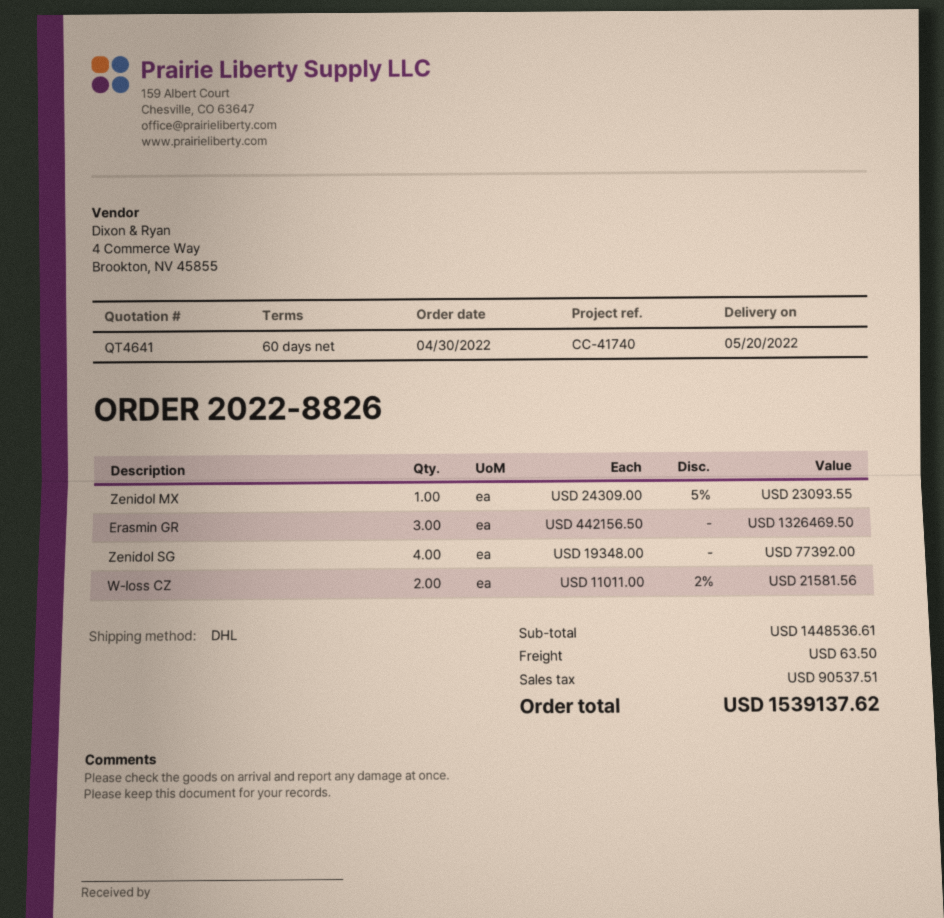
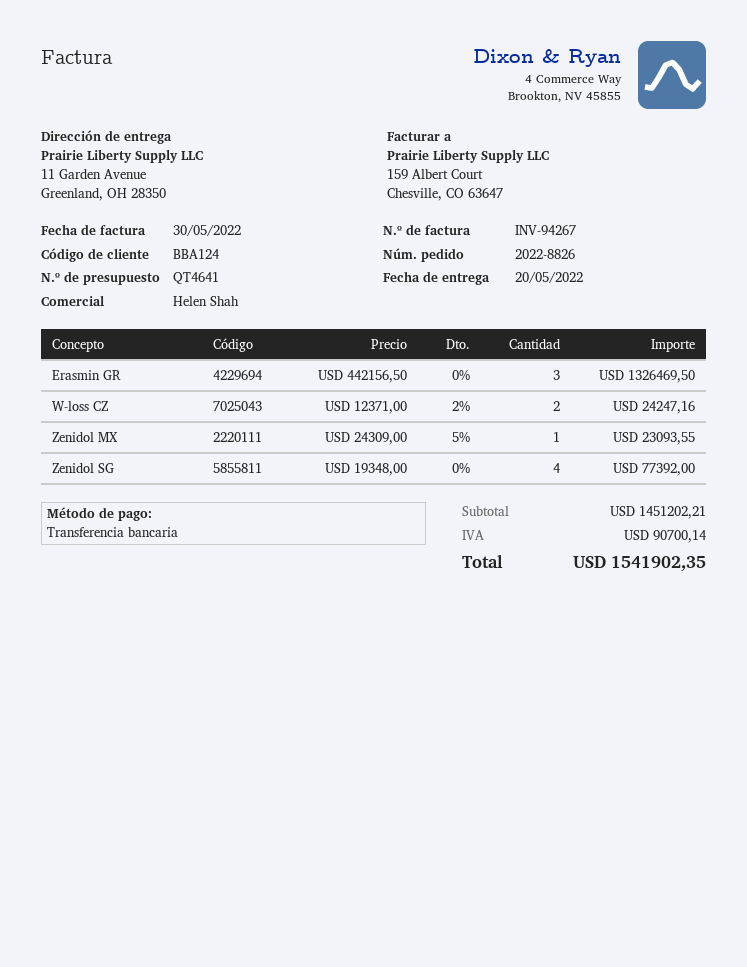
W-loss CZ: 2 x 11011.00 - 2% = 21581.56 -> 2 x 12371.00 - 2% = 24247.16
subtotal: 1448536.61 -> 1451202.21
shipping: 63.50 -> none
tax: 90537.51 -> 90700.14
total: 1539137.62 -> 1541902.35

